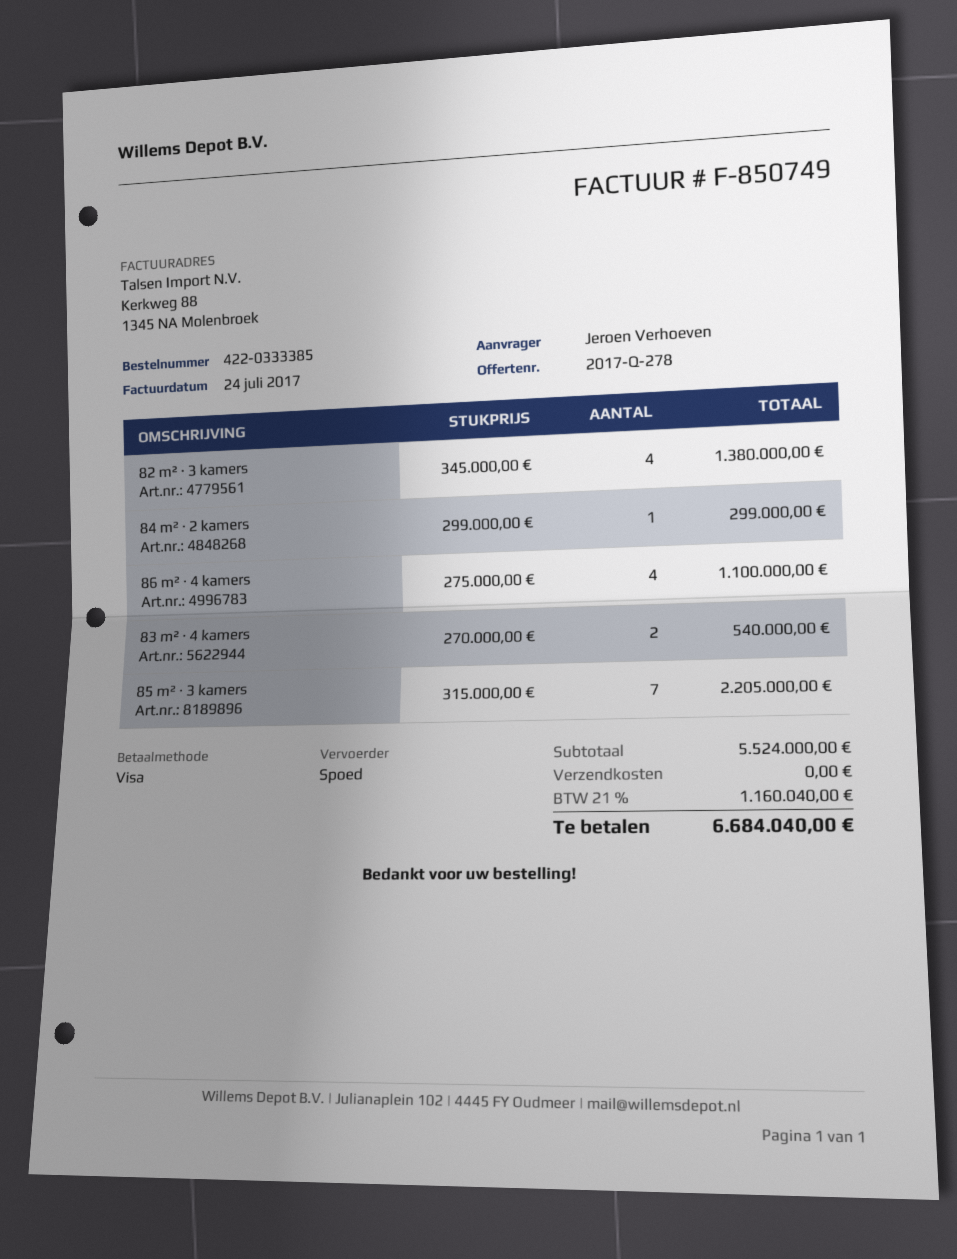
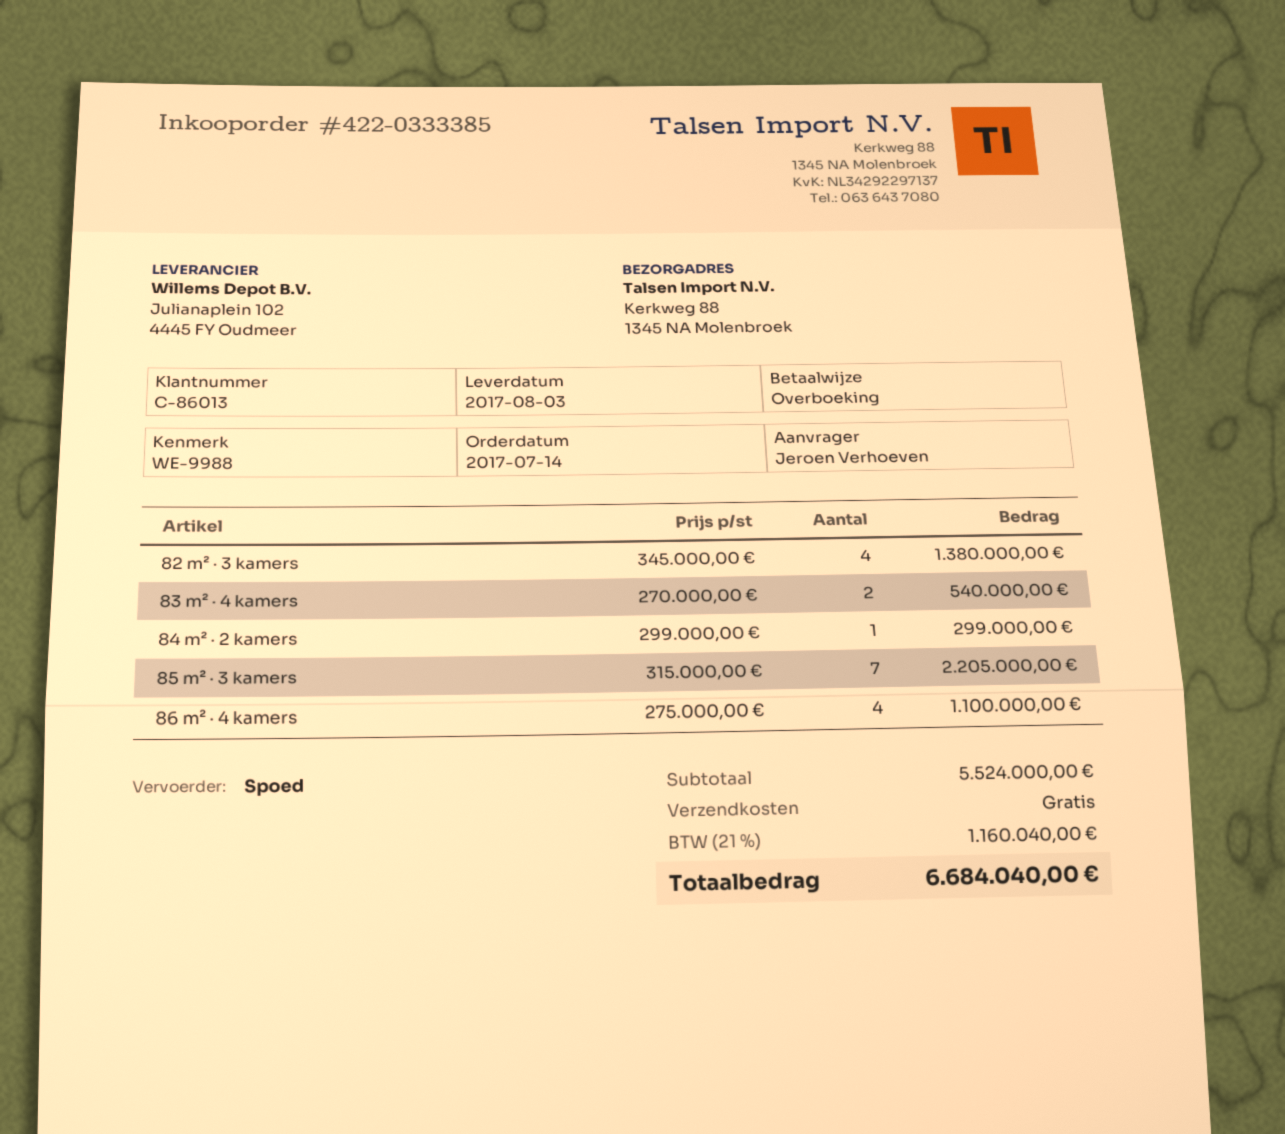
payment method: Visa -> bank transfer

